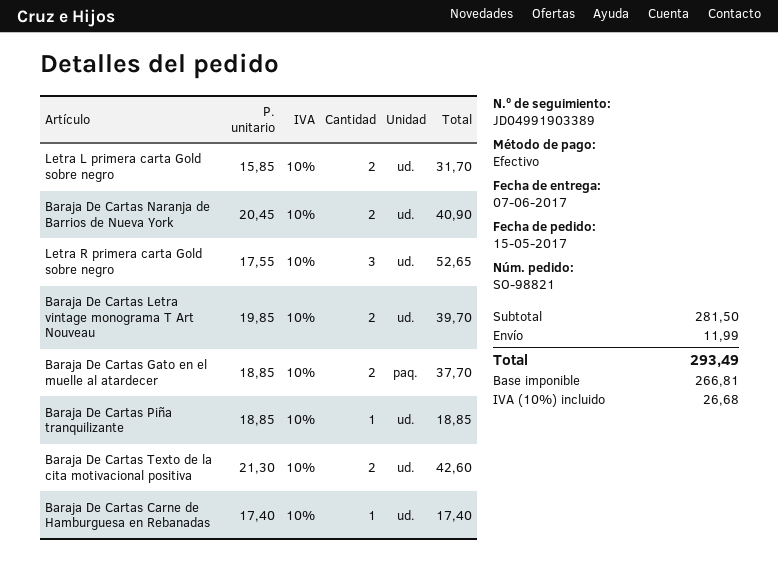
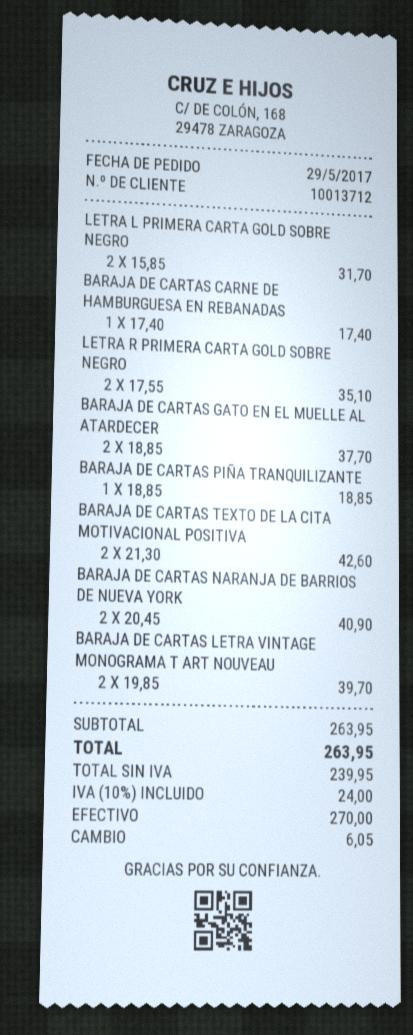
order date: 2017-05-15 -> 2017-05-29
Letra R primera carta Gold sobre negro: 3 x 17.55 = 52.65 -> 2 x 17.55 = 35.10
subtotal: 281.50 -> 263.95
shipping: 11.99 -> none
net: 266.81 -> 239.95
tax: 10% = 26.68 -> 10% = 24.00
total: 293.49 -> 263.95

